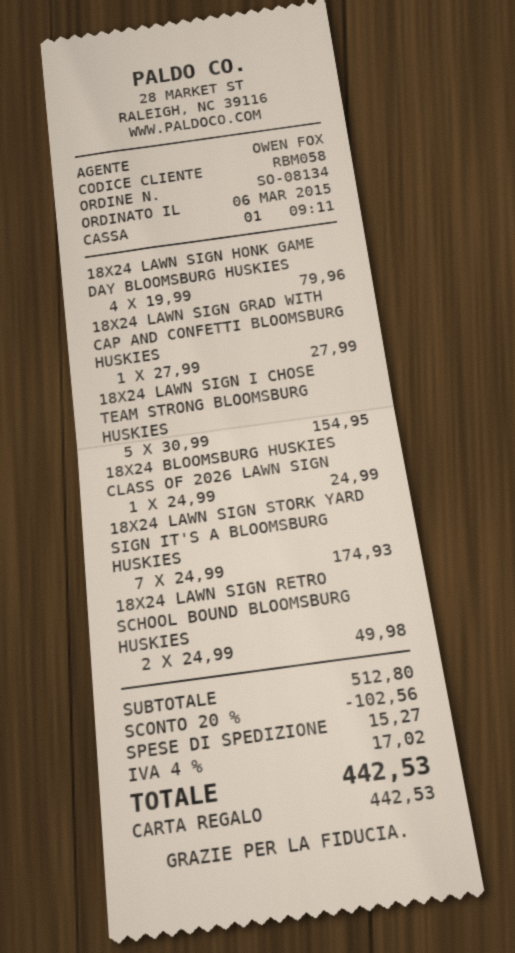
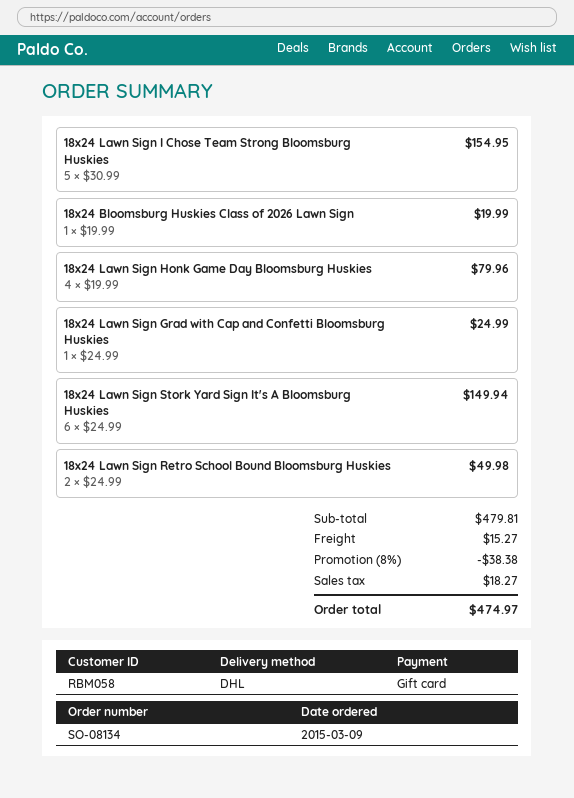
order date: 2015-03-06 -> 2015-03-09
18X24 LAWN SIGN GRAD WITH CAP AND CONFETTI BLOOMSBURG HUSKIES: 1 x 27.99 = 27.99 -> 1 x 24.99 = 24.99
18X24 BLOOMSBURG HUSKIES CLASS OF 2026 LAWN SIGN: 1 x 24.99 = 24.99 -> 1 x 19.99 = 19.99
18X24 LAWN SIGN STORK YARD SIGN IT'S A BLOOMSBURG HUSKIES: 7 x 24.99 = 174.93 -> 6 x 24.99 = 149.94
subtotal: 512.80 -> 479.81
discount: 20% = 102.56 -> 8% = 38.38
tax: 17.02 -> 18.27
total: 442.53 -> 474.97

